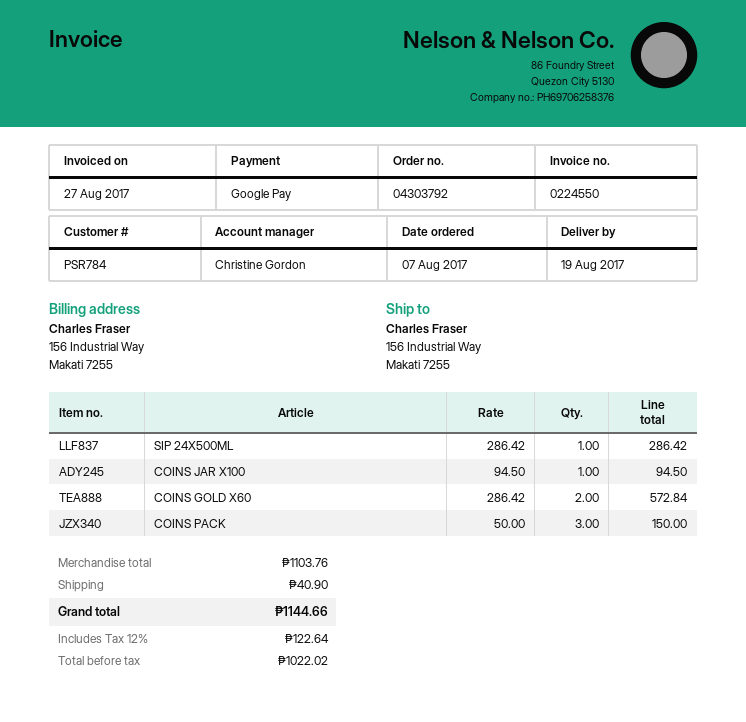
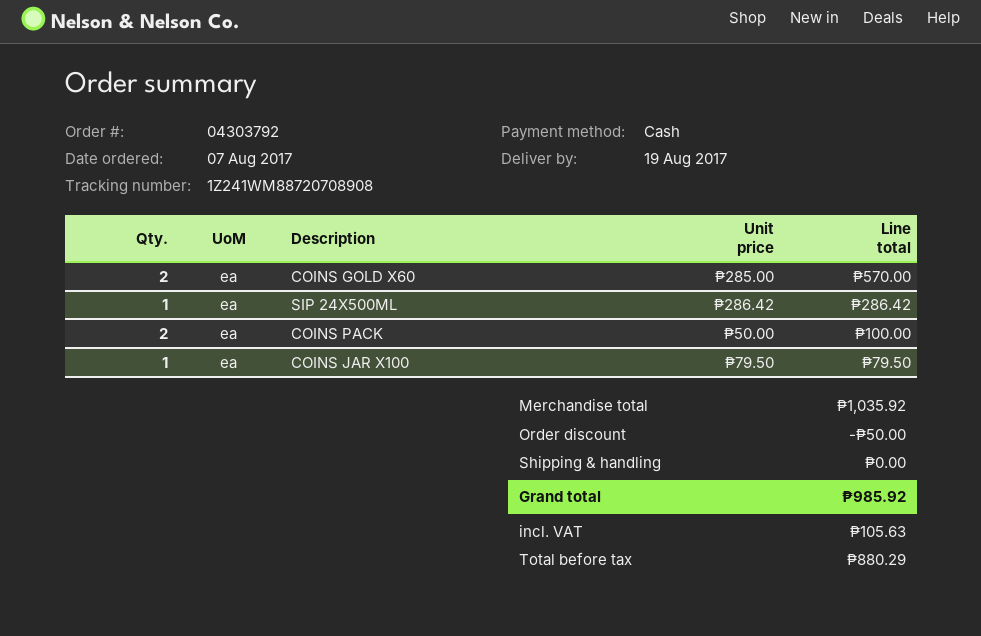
payment method: Google Pay -> cash
COINS JAR X100: 1 x 94.50 = 94.50 -> 1 x 79.50 = 79.50
COINS GOLD X60: 2 x 286.42 = 572.84 -> 2 x 285.00 = 570.00
COINS PACK: 3 x 50.00 = 150.00 -> 2 x 50.00 = 100.00
subtotal: 1103.76 -> 1035.92
discount: none -> 50.00
shipping: 40.90 -> 0.00
net: 1022.02 -> 880.29
tax: 122.64 -> 105.63
total: 1144.66 -> 985.92

